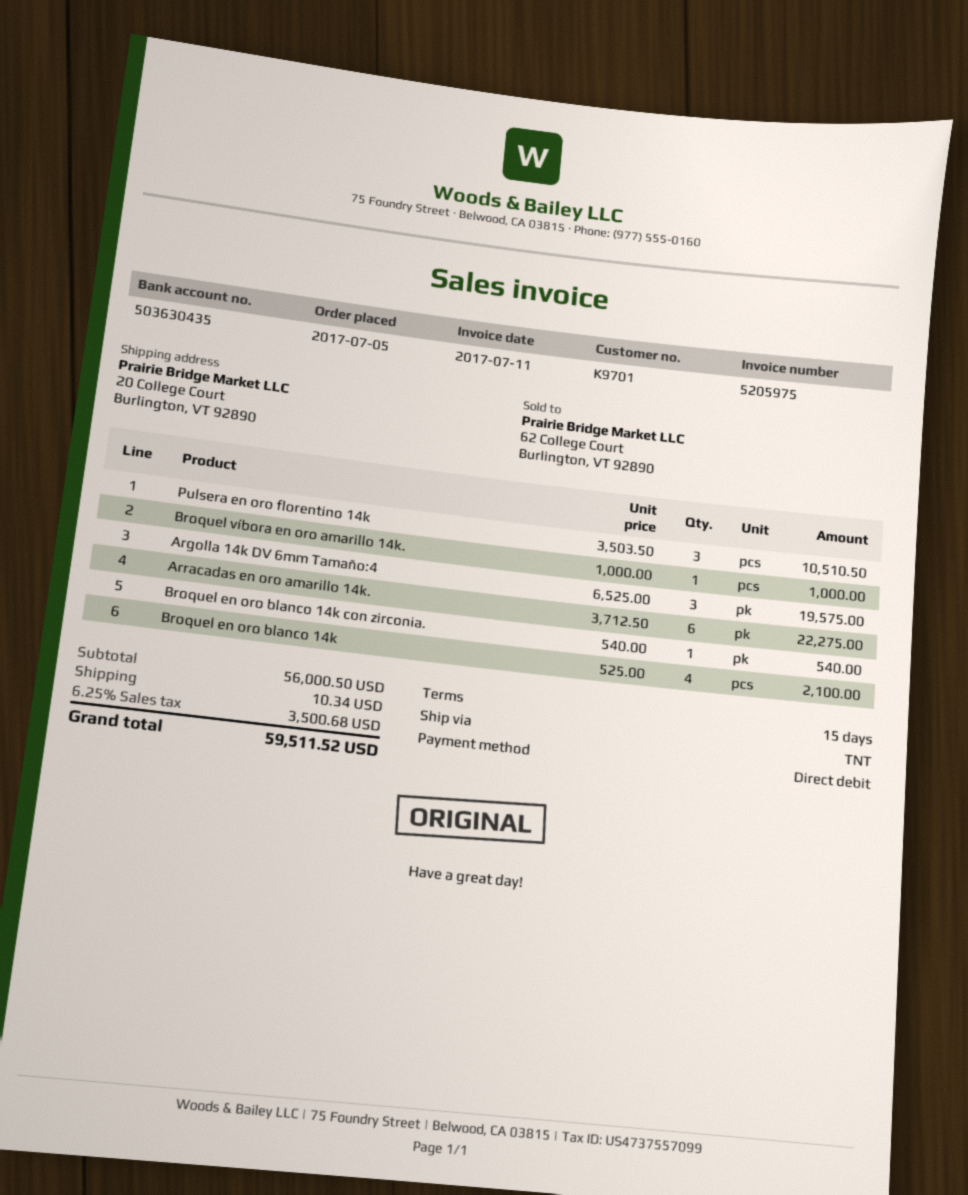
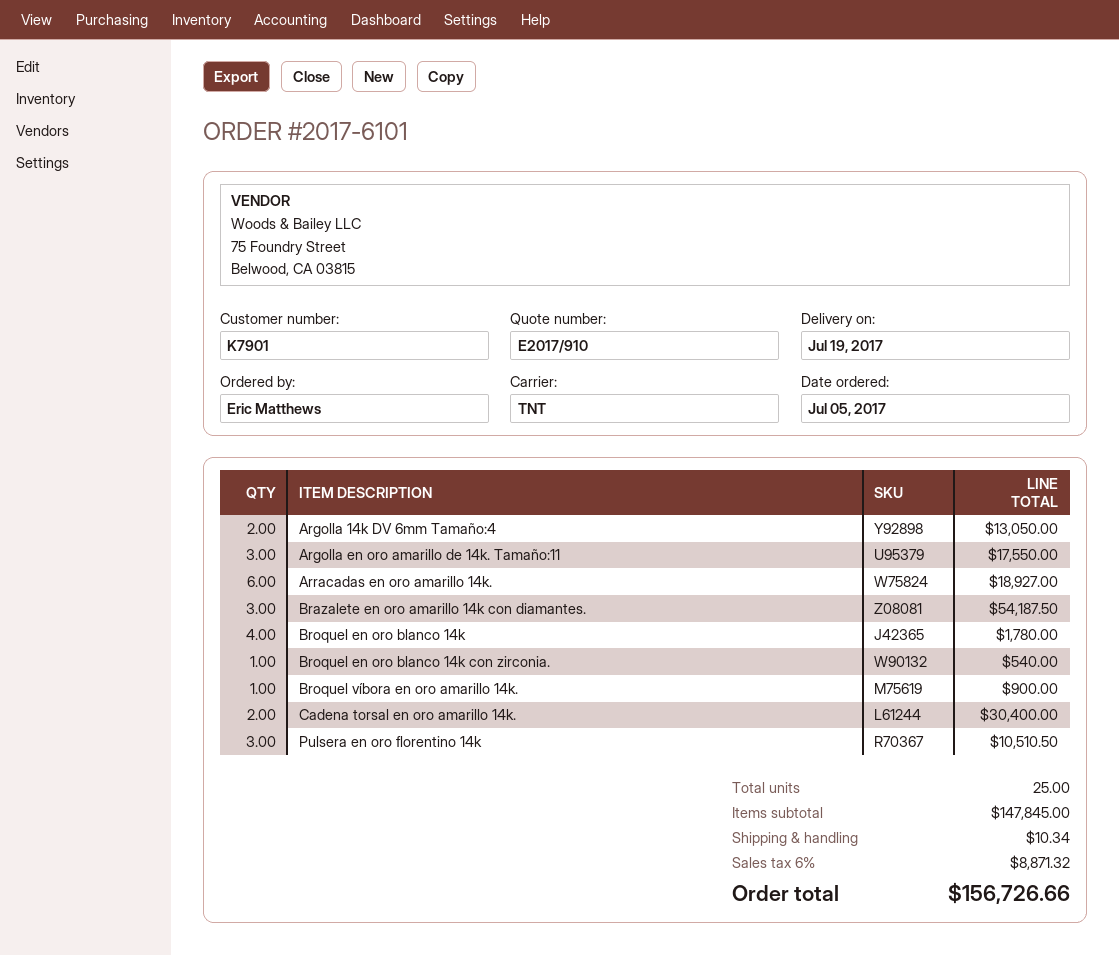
customer number: K9701 -> K7901
Broquel víbora en oro amarillo 14k.: 1 for 1000.00 -> 1 for 900.00
Argolla 14k DV 6mm Tamaño:4: 3 for 19575.00 -> 2 for 13050.00
Arracadas en oro amarillo 14k.: 6 for 22275.00 -> 6 for 18927.00
Broquel en oro blanco 14k: 4 for 2100.00 -> 4 for 1780.00
Argolla en oro amarillo de 14k. Tamaño:11: none -> 3 for 17550.00
Brazalete en oro amarillo 14k con diamantes.: none -> 3 for 54187.50
Cadena torsal en oro amarillo 14k.: none -> 2 for 30400.00
subtotal: 56000.50 -> 147845.00
tax: 6.25% = 3500.68 -> 6% = 8871.32
total: 59511.52 -> 156726.66

